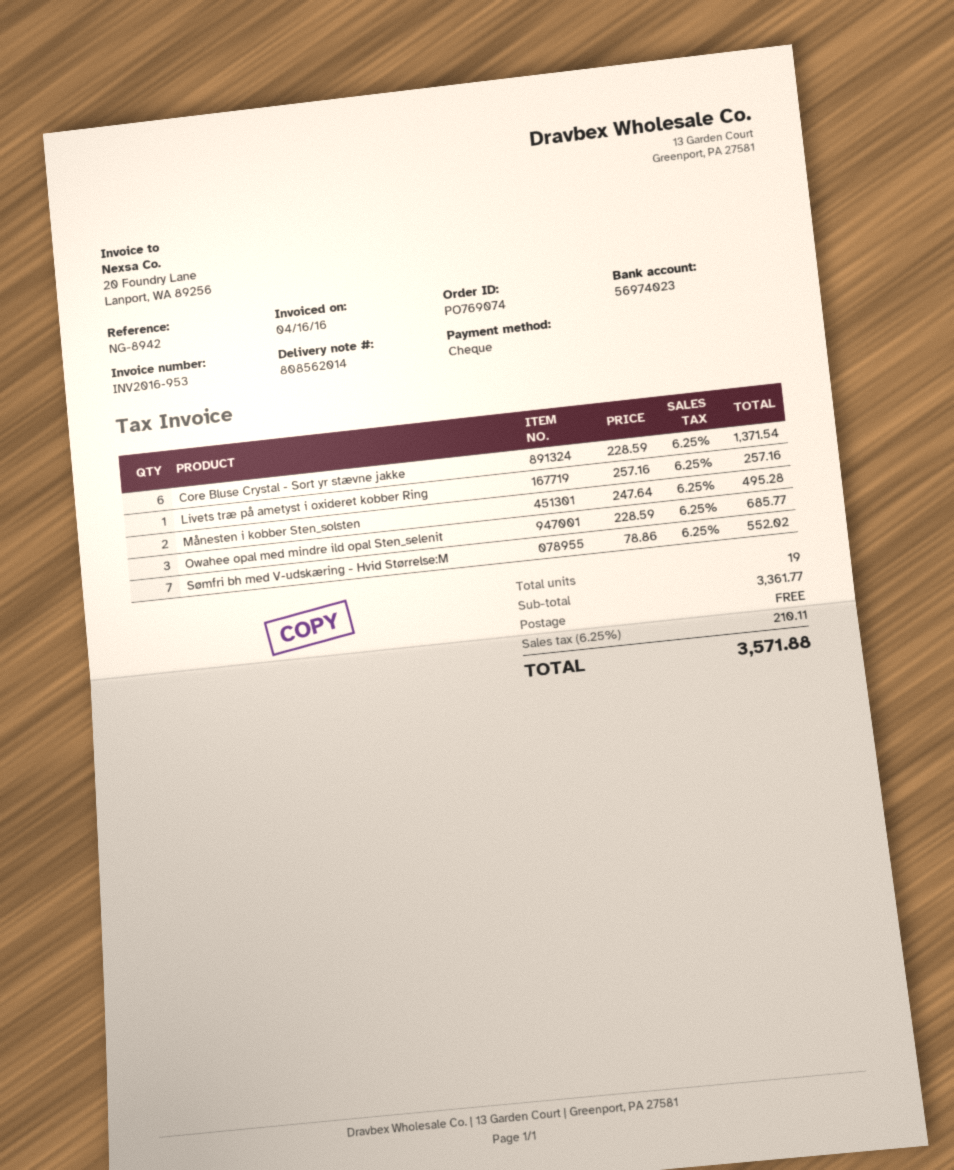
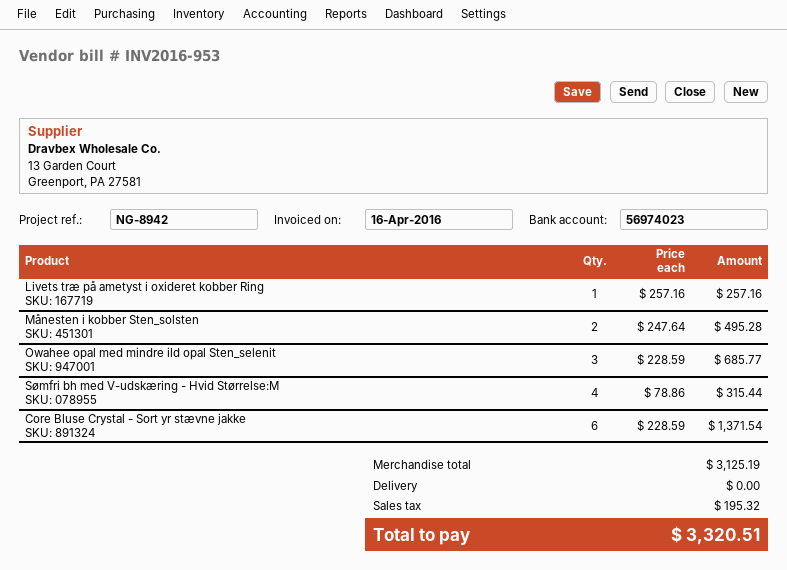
Sømfri bh med V-udskæring - Hvid Størrelse:M: 7 x 78.86 = 552.02 -> 4 x 78.86 = 315.44
subtotal: 3361.77 -> 3125.19
tax: 210.11 -> 195.32
total: 3571.88 -> 3320.51

